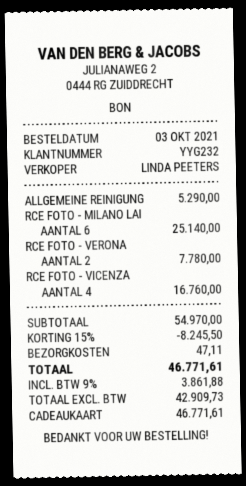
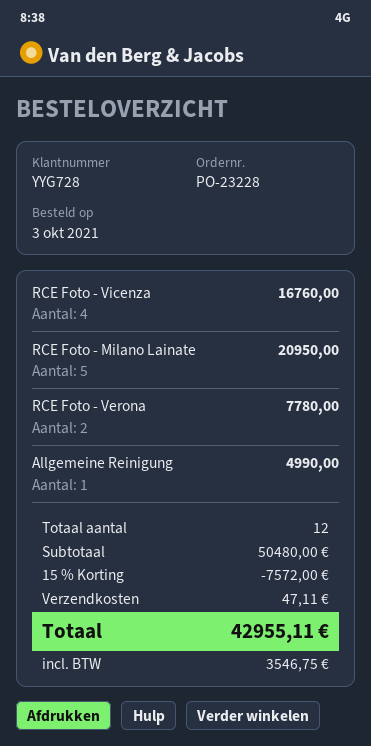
customer number: YYG232 -> YYG728
ALLGEMEINE REINIGUNG: 1 for 5290.00 -> 1 for 4990.00
RCE FOTO - MILANO LAI: 6 for 25140.00 -> 5 for 20950.00
subtotal: 54970.00 -> 50480.00
discount: 15% = 8245.50 -> 15% = 7572.00
tax: 3861.88 -> 3546.75
total: 46771.61 -> 42955.11

